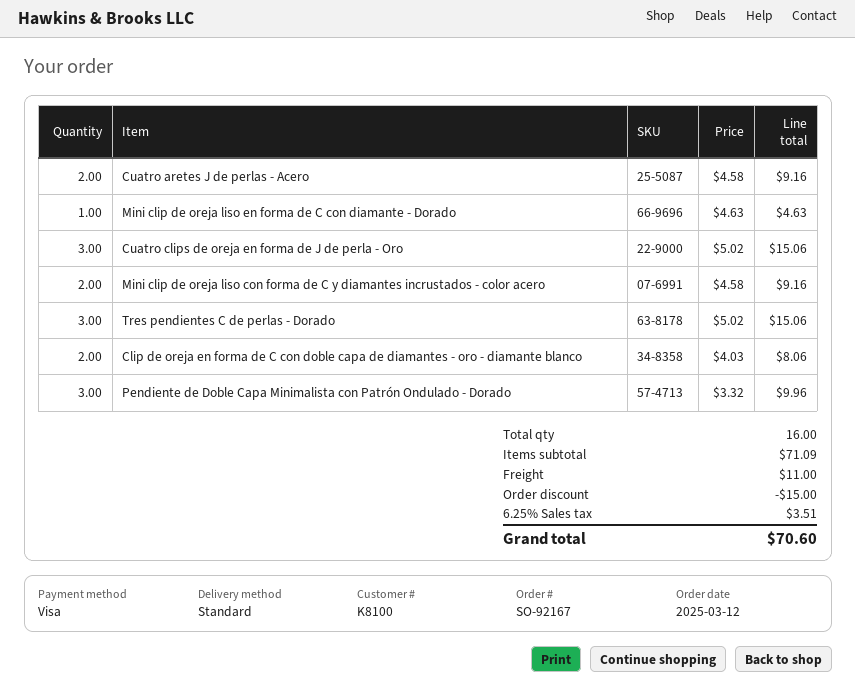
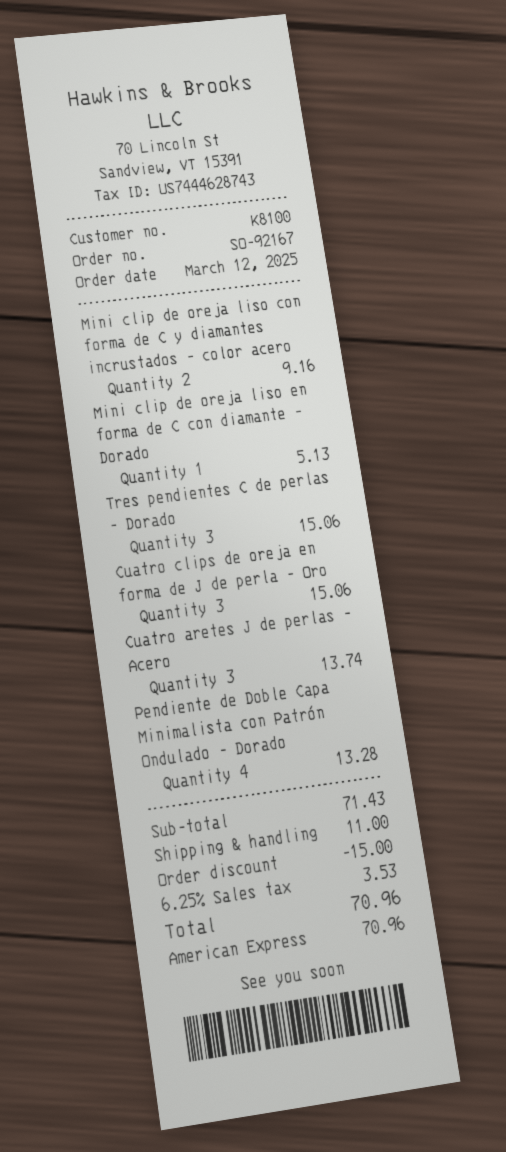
payment method: Visa -> American Express
Cuatro aretes J de perlas - Acero: 2 for 9.16 -> 3 for 13.74
Mini clip de oreja liso en forma de C con diamante - Dorado: 1 for 4.63 -> 1 for 5.13
Clip de oreja en forma de C con doble capa de diamantes - oro - diamante blanco: 2 for 8.06 -> none
Pendiente de Doble Capa Minimalista con Patrón Ondulado - Dorado: 3 for 9.96 -> 4 for 13.28
subtotal: 71.09 -> 71.43
tax: 6.25% = 3.51 -> 6.25% = 3.53
total: 70.60 -> 70.96

